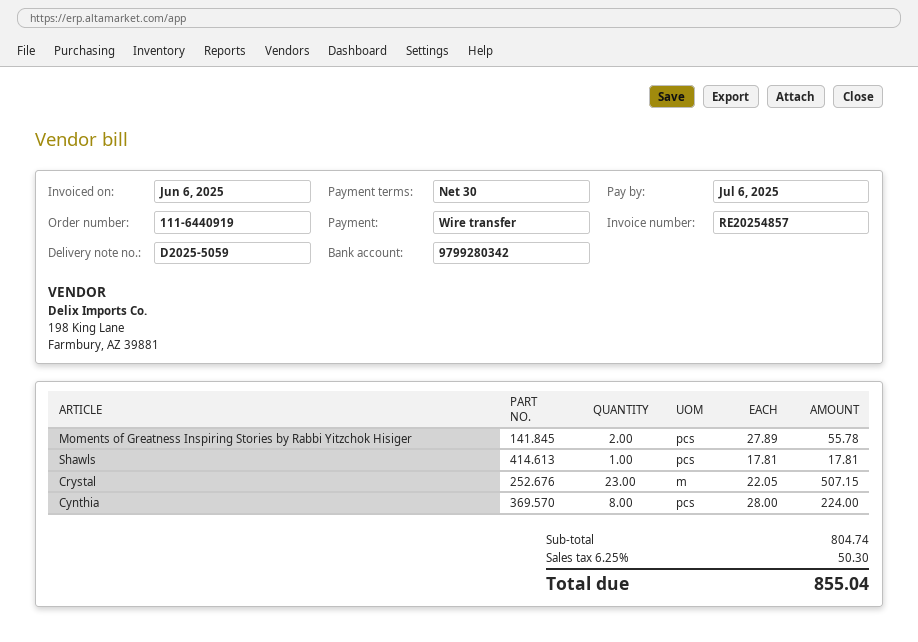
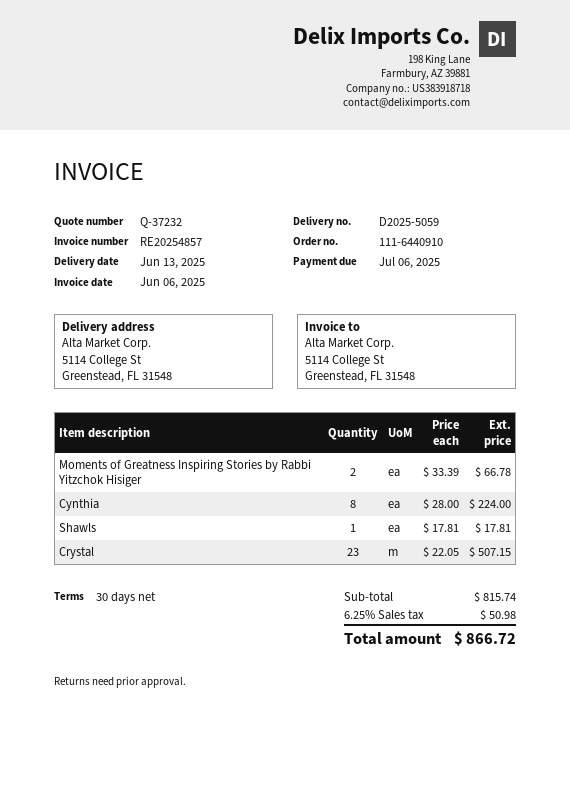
order number: 111-6440919 -> 111-6440910
Moments of Greatness Inspiring Stories by Rabbi Yitzchok Hisiger: 2 x 27.89 = 55.78 -> 2 x 33.39 = 66.78
subtotal: 804.74 -> 815.74
tax: 6.25% = 50.30 -> 6.25% = 50.98
total: 855.04 -> 866.72

